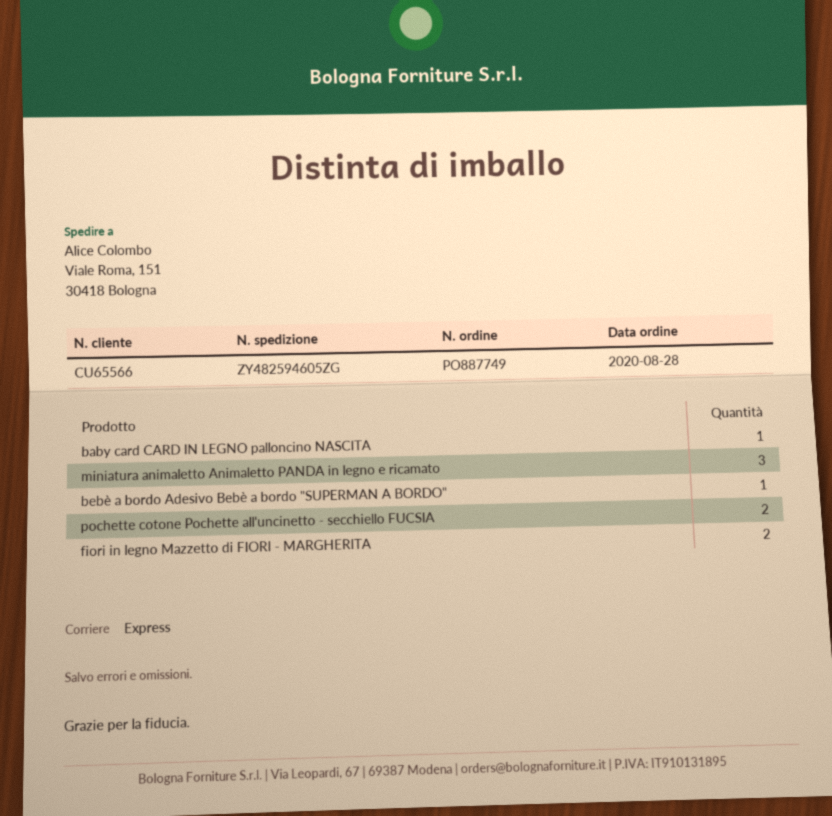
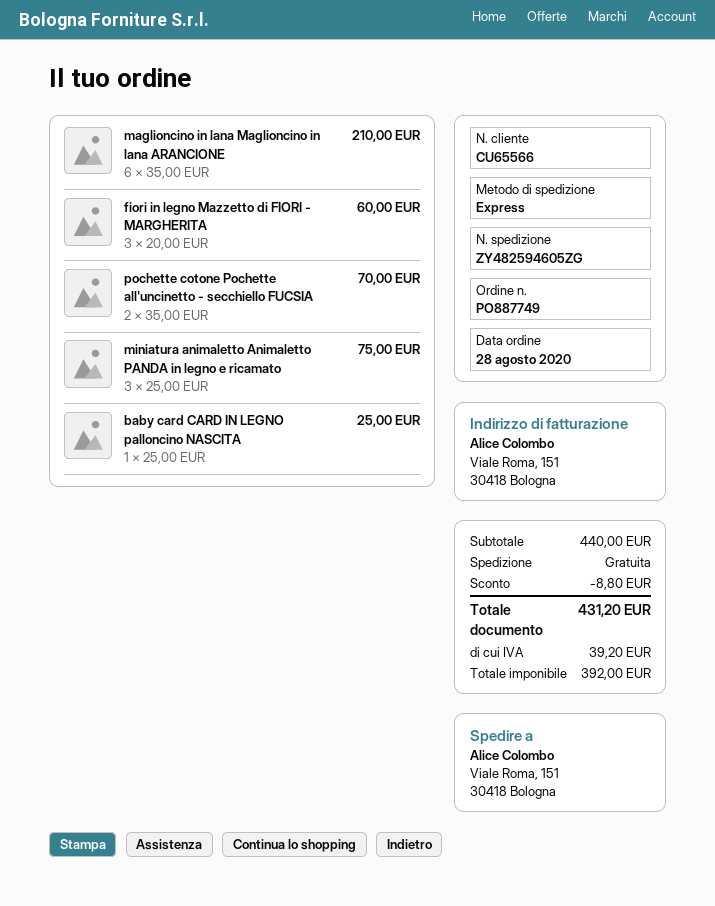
bebè a bordo Adesivo Bebè a bordo "SUPERMAN A BORDO": 1 -> none
fiori in legno Mazzetto di FIORI - MARGHERITA: 2 -> 3
maglioncino in lana Maglioncino in lana ARANCIONE: none -> 6

